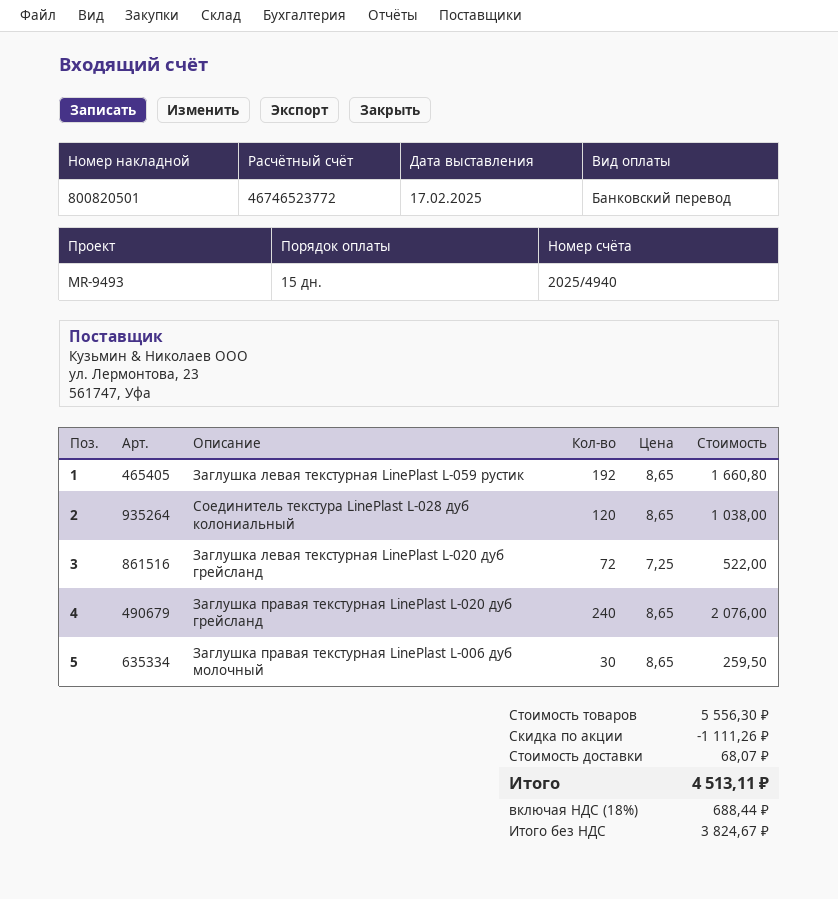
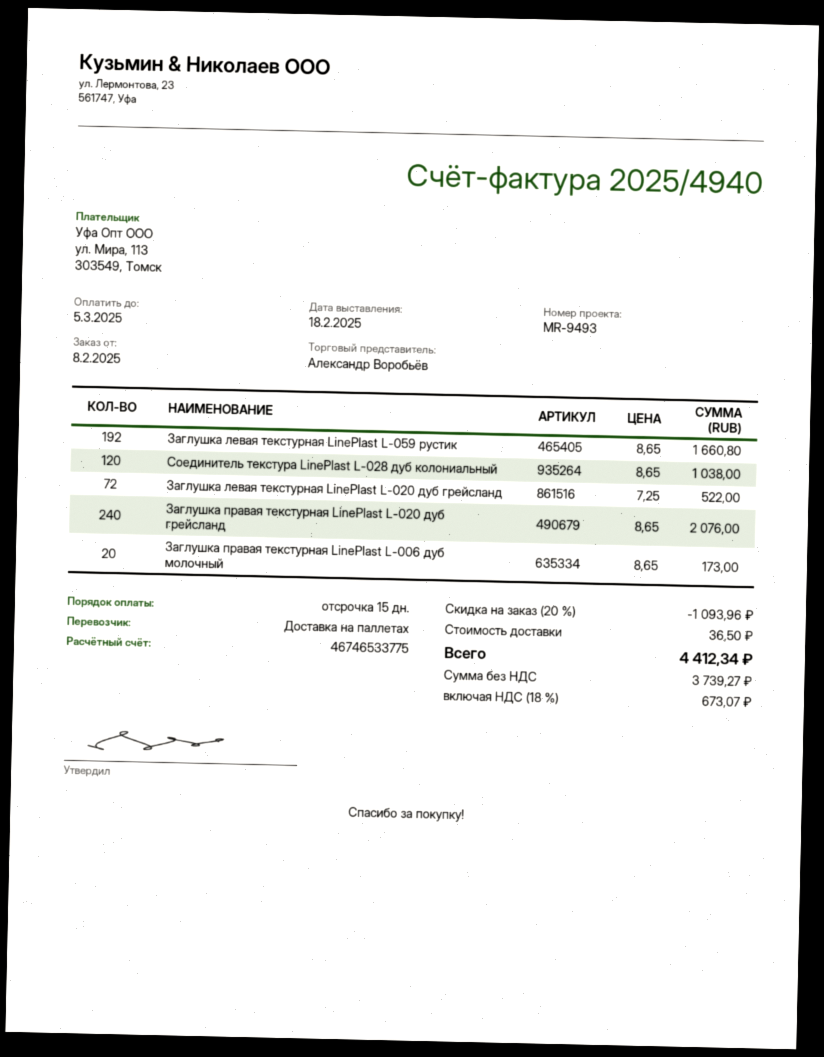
invoice date: 2025-02-17 -> 2025-02-18
bank account: 46746523772 -> 46746533775
Заглушка правая текстурная LinePlast L-006 дуб молочный: 30 x 8.65 = 259.50 -> 20 x 8.65 = 173.00
discount: 1111.26 -> 1093.96
shipping: 68.07 -> 36.50
net: 3824.67 -> 3739.27
tax: 18% = 688.44 -> 18% = 673.07
total: 4513.11 -> 4412.34

